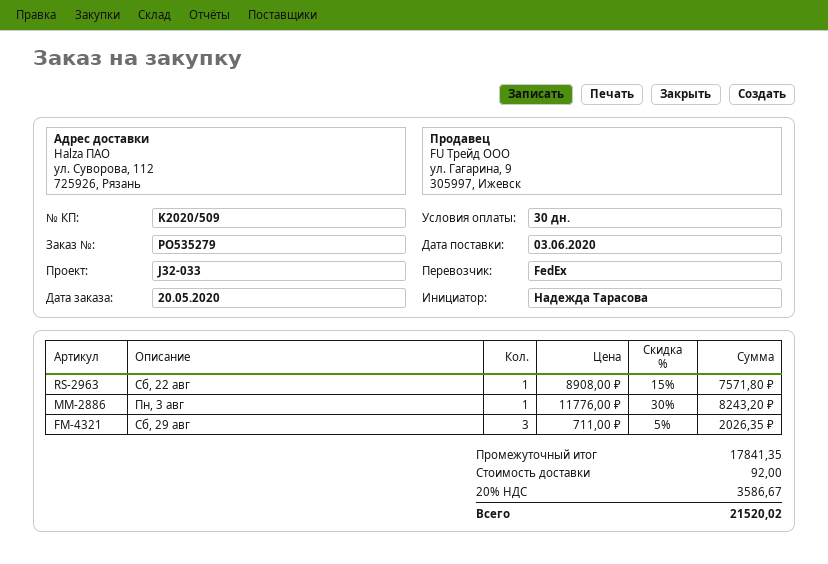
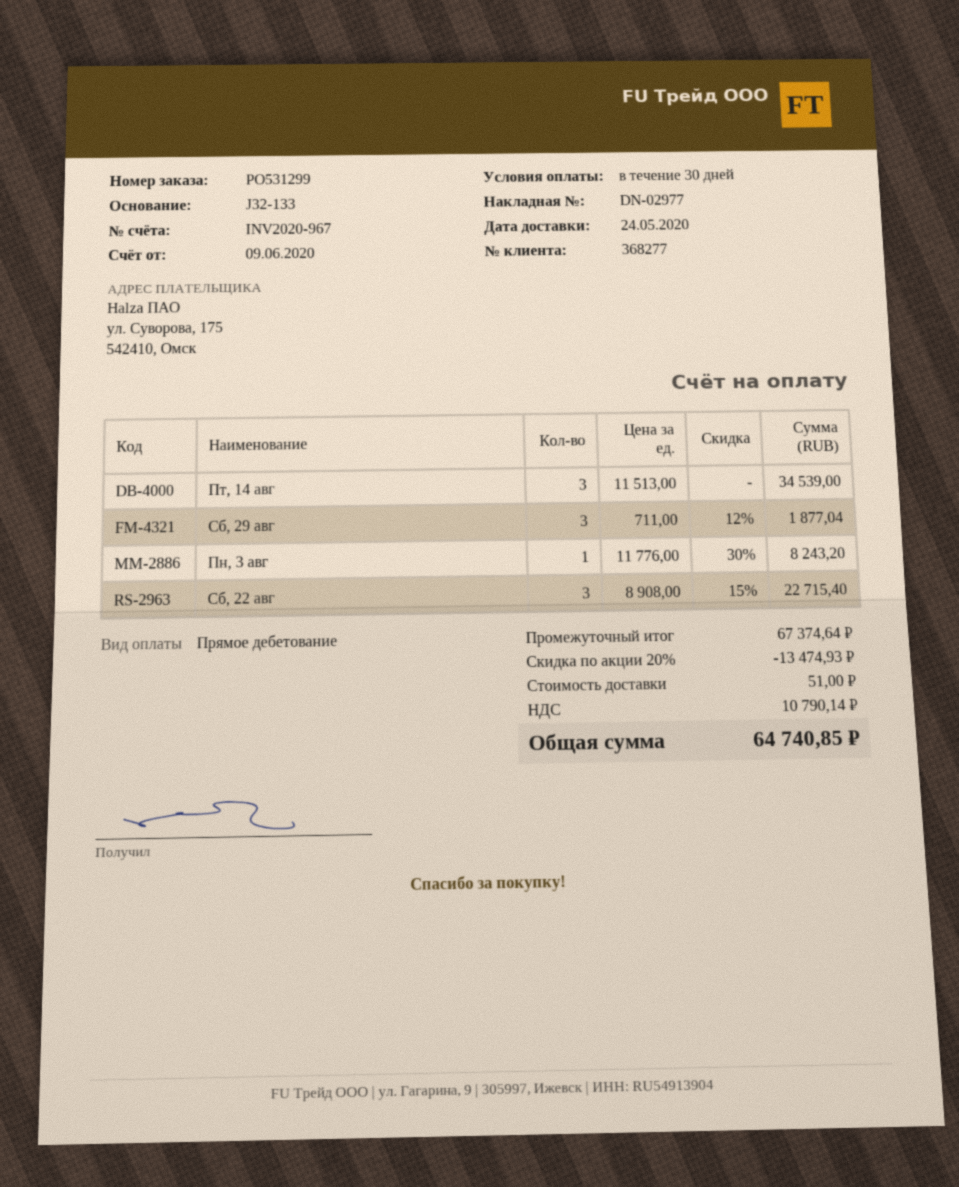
order number: PO535279 -> PO531299
delivery date: 2020-06-03 -> 2020-05-24
reference: J32-033 -> J32-133
Сб, 22 авг: 1 x 8908.00 - 15% = 7571.80 -> 3 x 8908.00 - 15% = 22715.40
Сб, 29 авг: 3 x 711.00 - 5% = 2026.35 -> 3 x 711.00 - 12% = 1877.04
Пт, 14 авг: none -> 3 x 11513.00 = 34539.00
subtotal: 17841.35 -> 67374.64
discount: none -> 20% = 13474.93
shipping: 92.00 -> 51.00
tax: 3586.67 -> 10790.14
total: 21520.02 -> 64740.85

